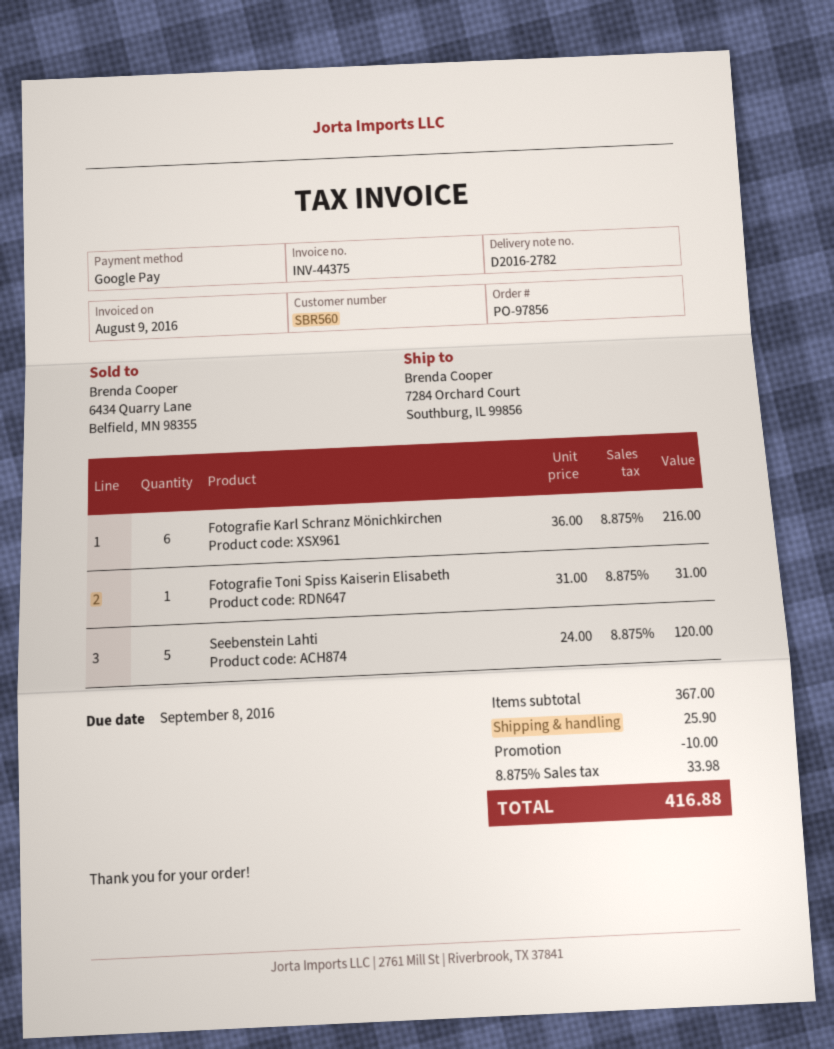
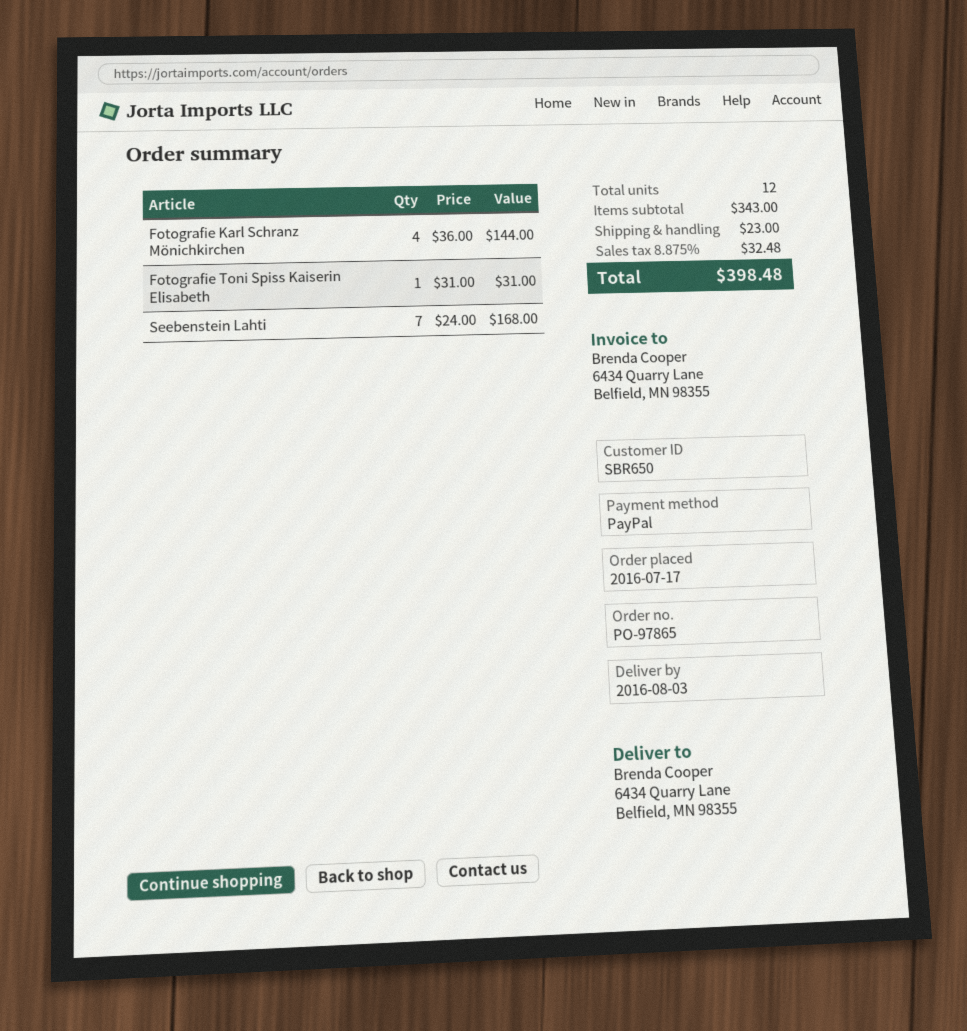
order number: PO-97856 -> PO-97865
customer number: SBR560 -> SBR650
payment method: Google Pay -> PayPal
ship to: 7284 Orchard Court, Southburg, IL 99856 -> 6434 Quarry Lane, Belfield, MN 98355
Fotografie Karl Schranz Mönichkirchen: 6 x 36.00 = 216.00 -> 4 x 36.00 = 144.00
Seebenstein Lahti: 5 x 24.00 = 120.00 -> 7 x 24.00 = 168.00
subtotal: 367.00 -> 343.00
discount: 10.00 -> none
shipping: 25.90 -> 23.00
tax: 8.875% = 33.98 -> 8.875% = 32.48
total: 416.88 -> 398.48

